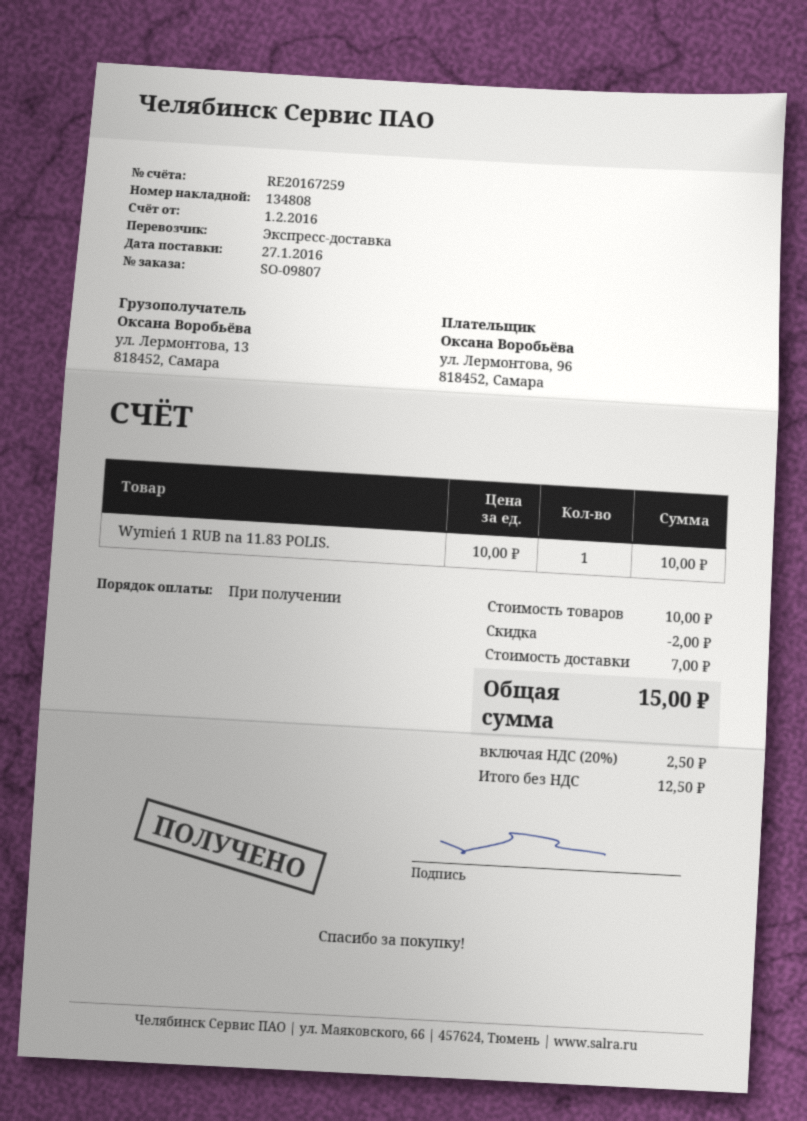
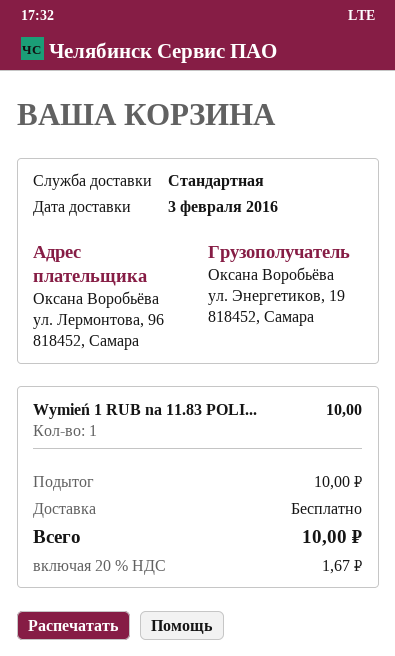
delivery date: 2016-01-27 -> 2016-02-03
shipping method: express -> standard
ship to: ул. Лермонтова, 13, 818452, Самара -> ул. Энергетиков, 19, 818452, Самара
discount: 2.00 -> none
shipping: 7.00 -> 0.00
tax: 20% = 2.50 -> 20% = 1.67
total: 15.00 -> 10.00

